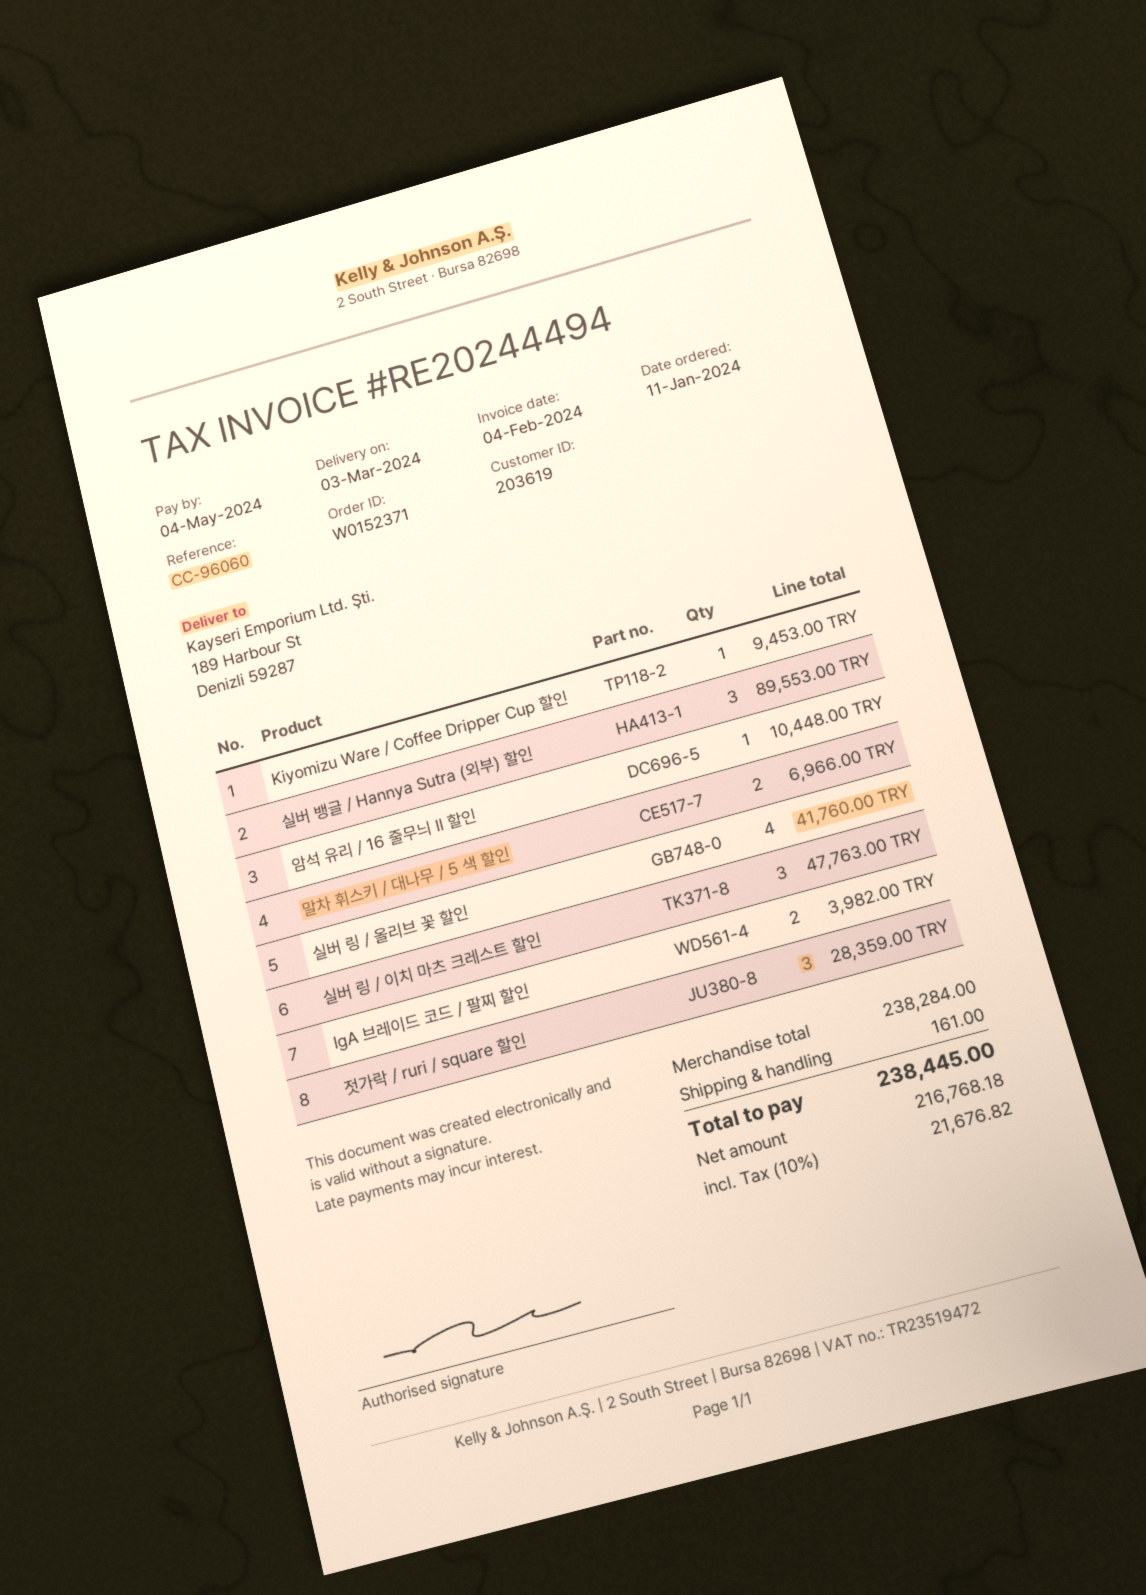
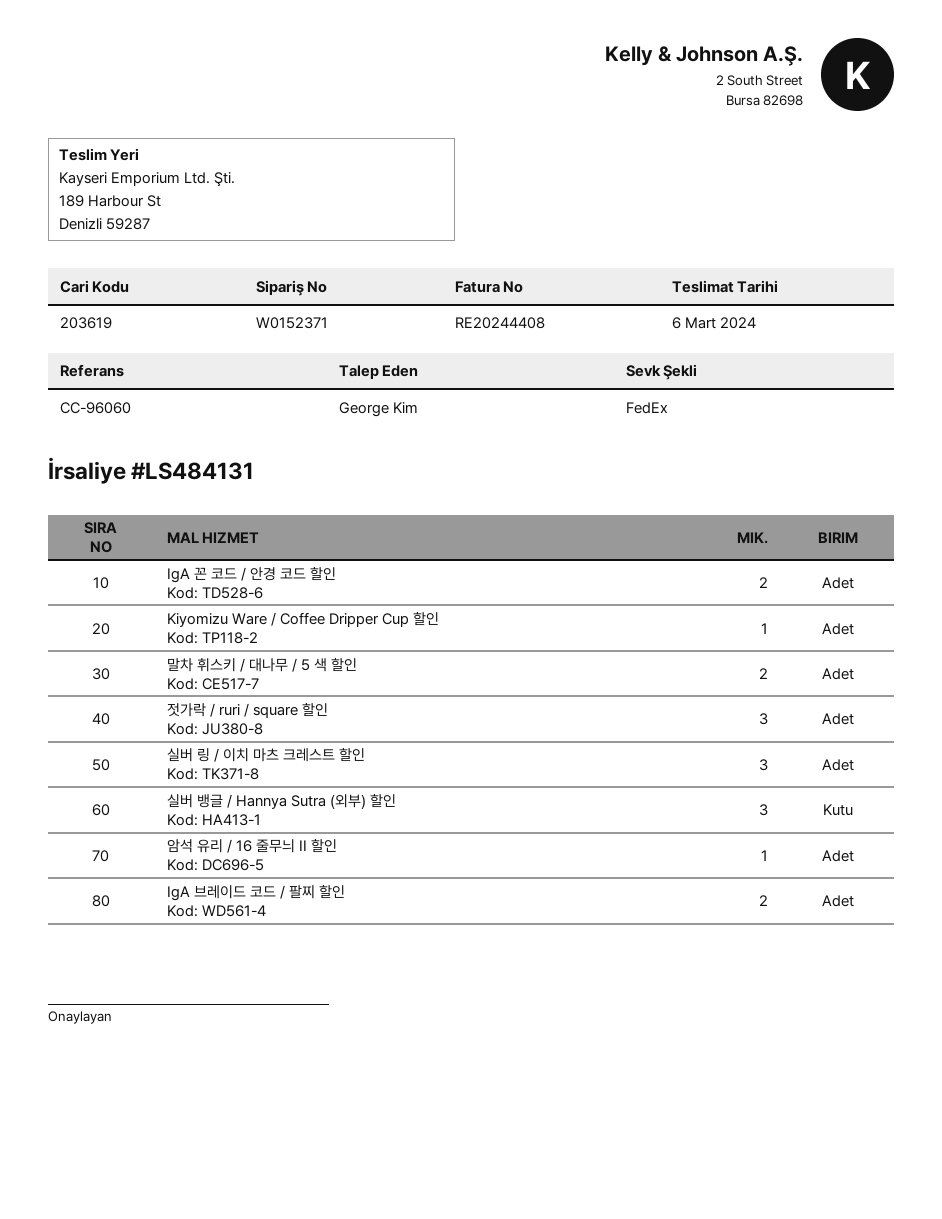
delivery date: 2024-03-03 -> 2024-03-06
invoice number: RE20244494 -> RE20244408
실버 링 / 올리브 꽃 할인: 4 -> none
IgA 꼰 코드 / 안경 코드 할인: none -> 2

